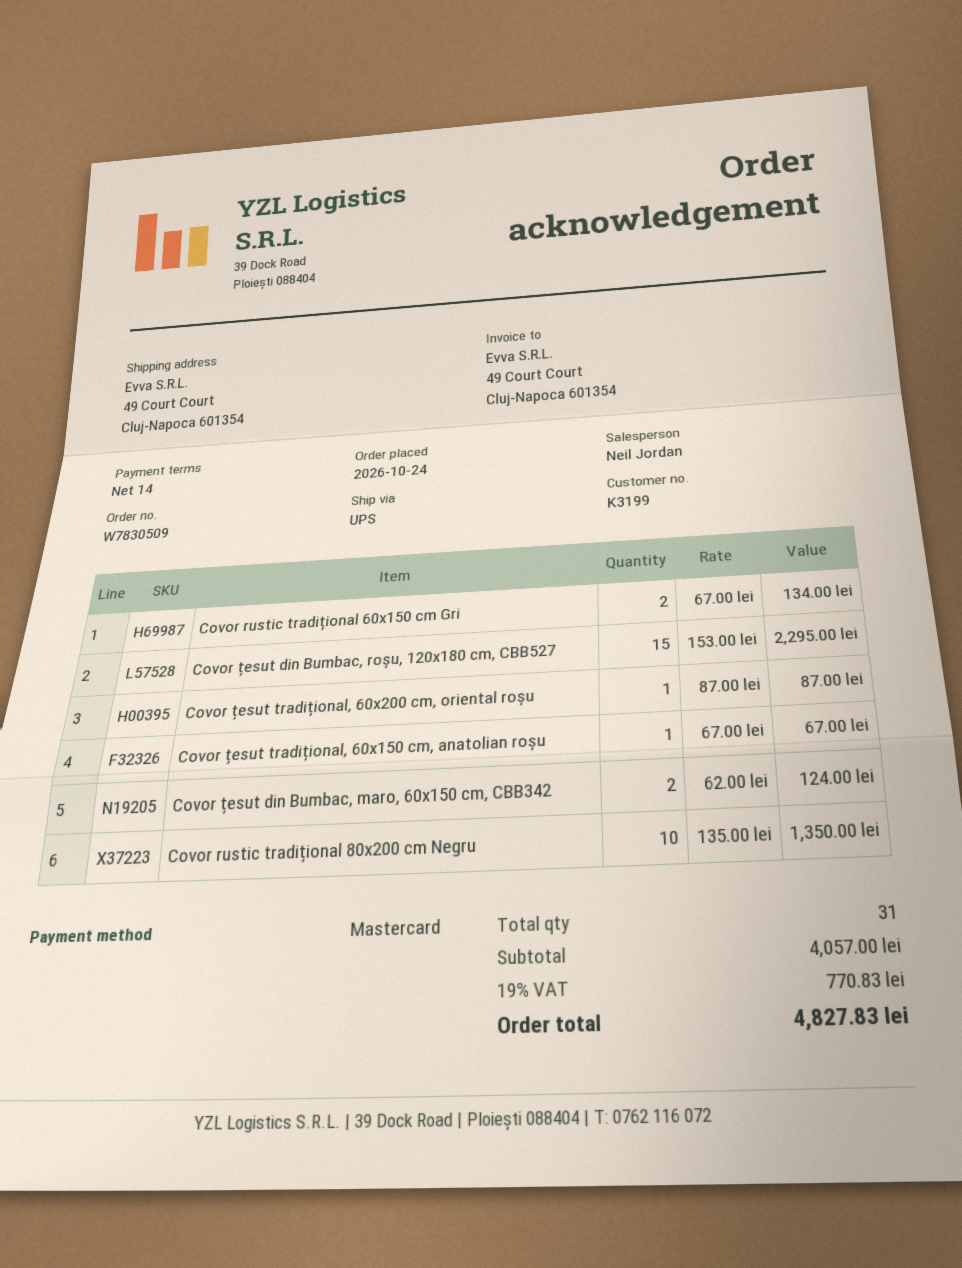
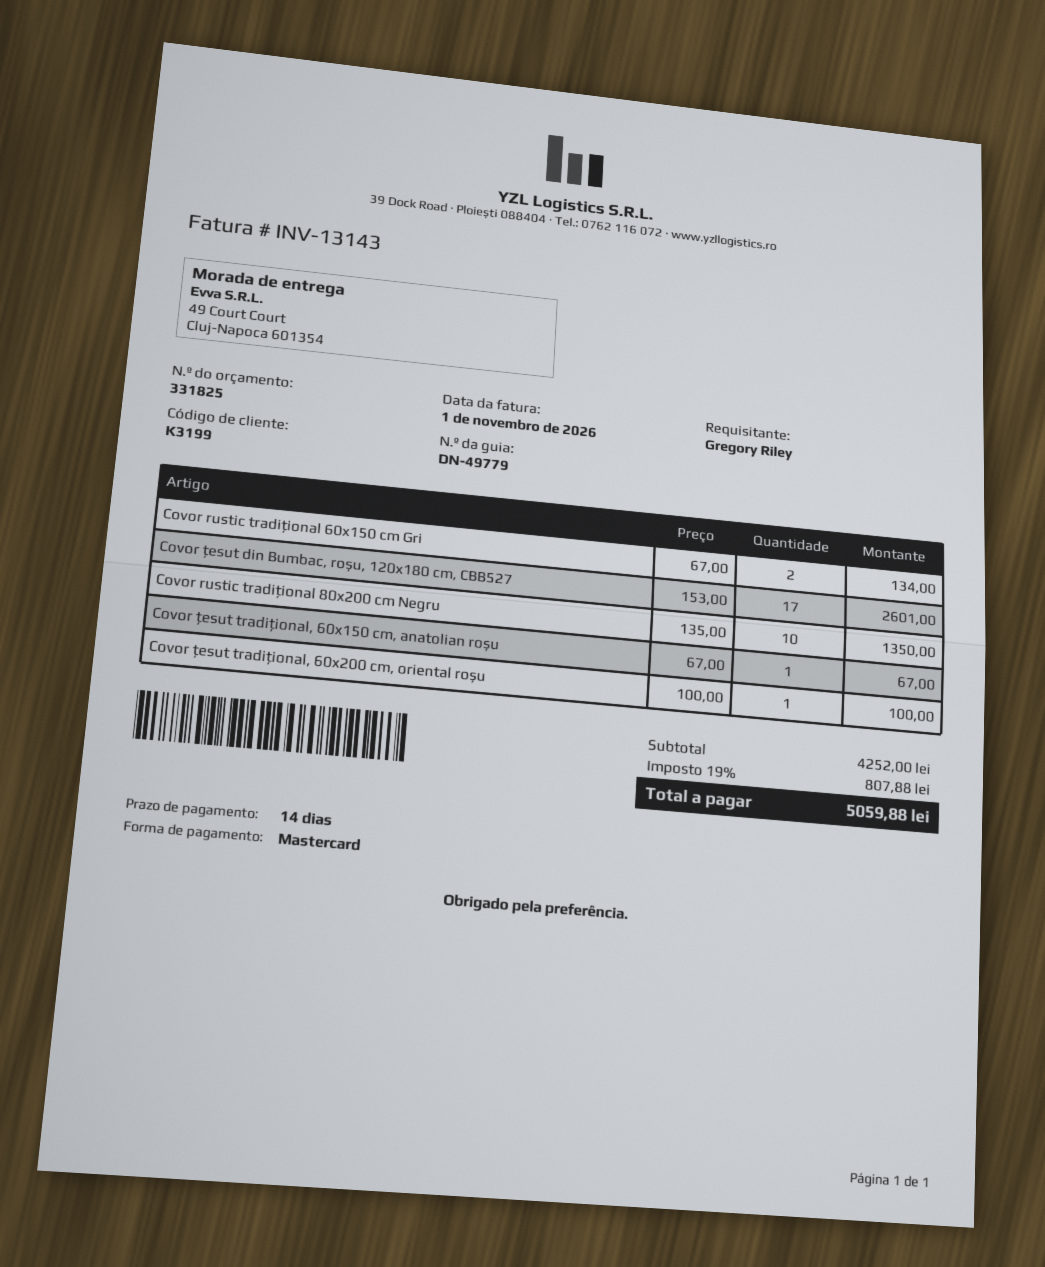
Covor țesut din Bumbac, roșu, 120x180 cm, CBB527: 15 x 153.00 = 2295.00 -> 17 x 153.00 = 2601.00
Covor țesut tradițional, 60x200 cm, oriental roșu: 1 x 87.00 = 87.00 -> 1 x 100.00 = 100.00
Covor țesut din Bumbac, maro, 60x150 cm, CBB342: 2 x 62.00 = 124.00 -> none
subtotal: 4057.00 -> 4252.00
tax: 19% = 770.83 -> 19% = 807.88
total: 4827.83 -> 5059.88

